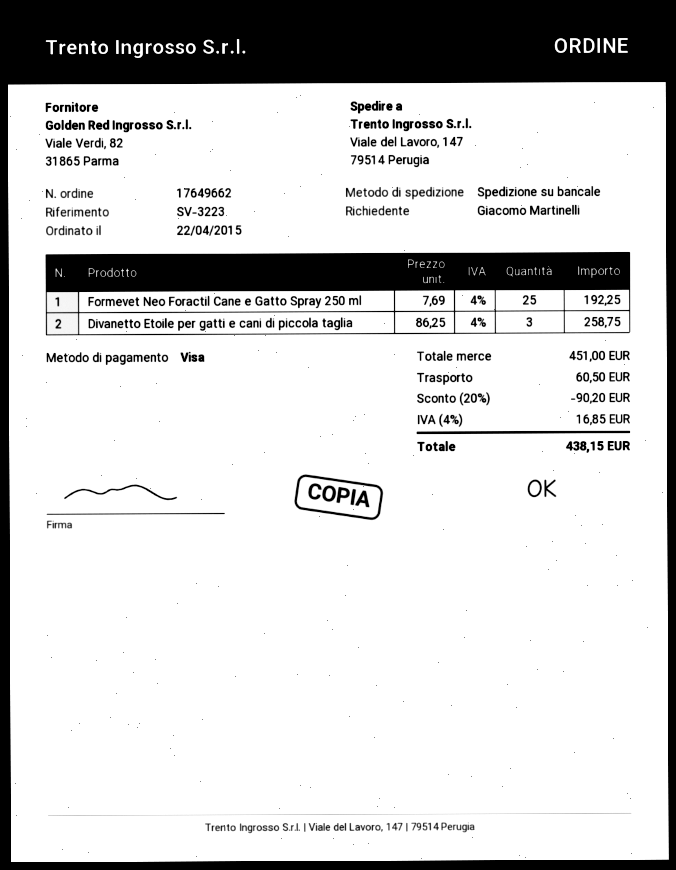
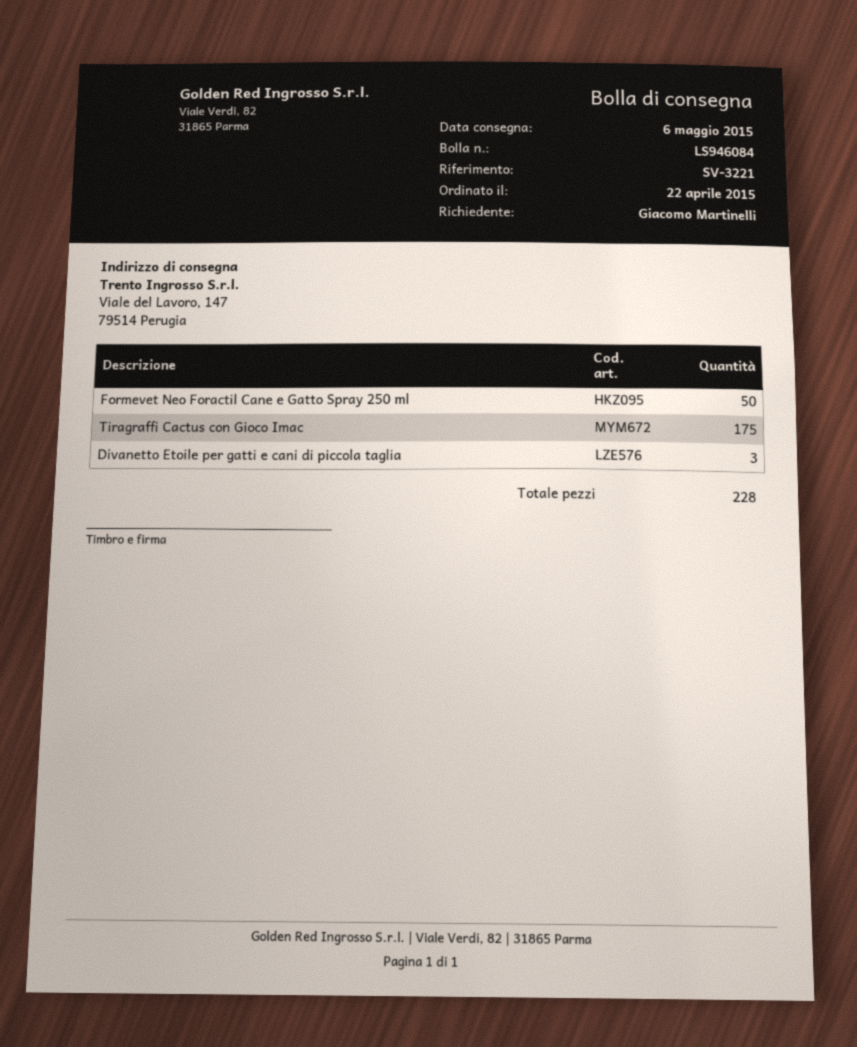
reference: SV-3223 -> SV-3221
Formevet Neo Foractil Cane e Gatto Spray 250 ml: 25 -> 50
Tiragraffi Cactus con Gioco Imac: none -> 175

